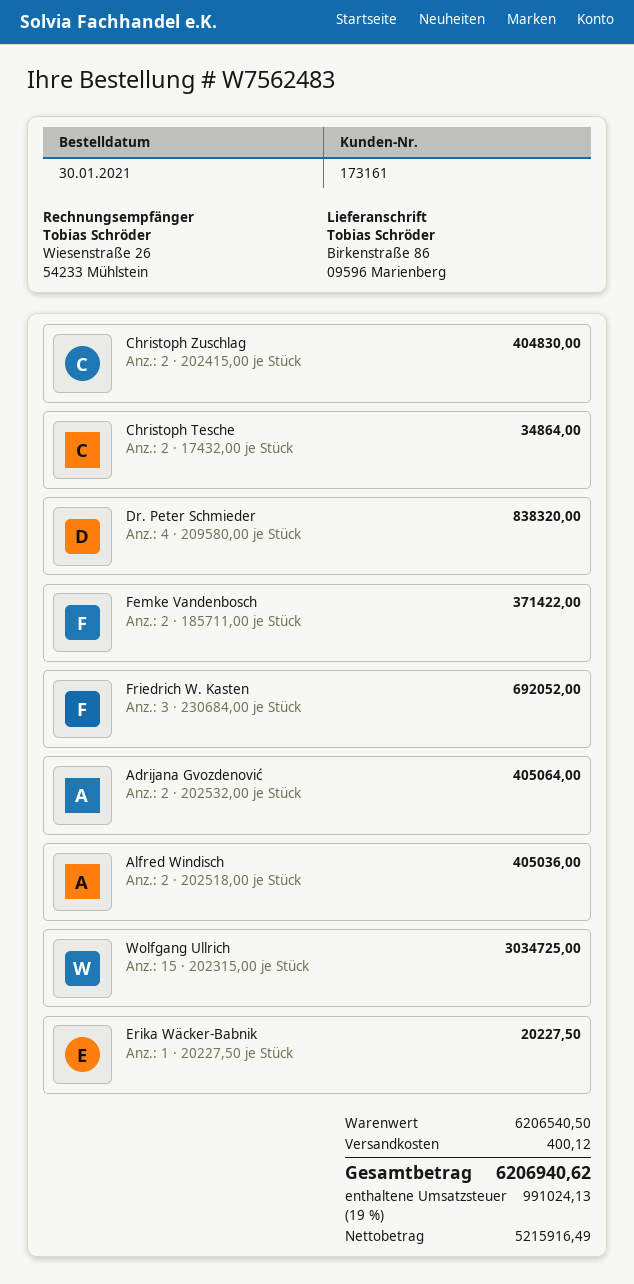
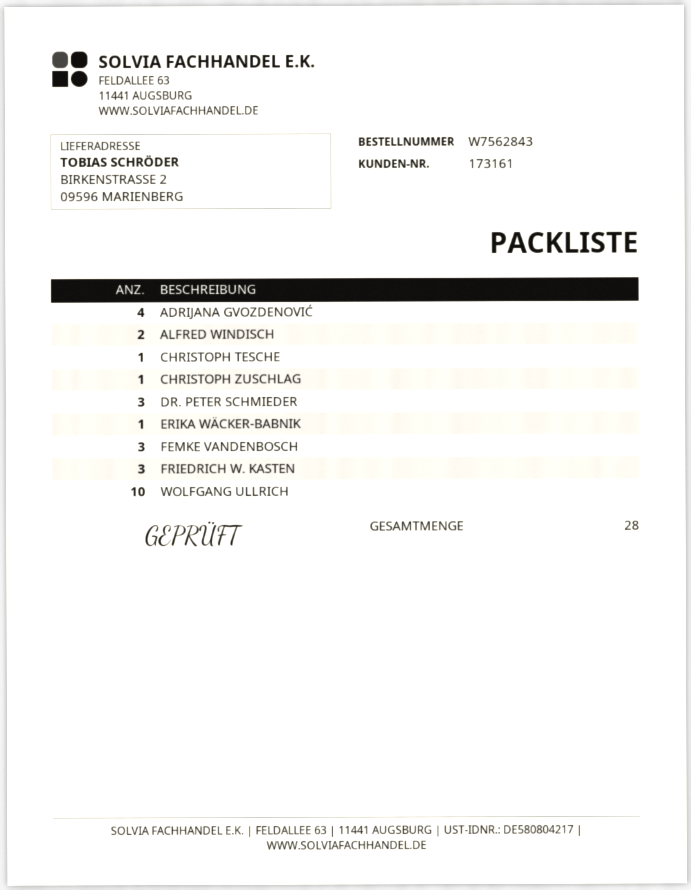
order number: W7562483 -> W7562843
ship to: Birkenstraße 86, 09596 Marienberg -> BIRKENSTRASSE 2, 09596 MARIENBERG
Christoph Zuschlag: 2 -> 1
Christoph Tesche: 2 -> 1
Dr. Peter Schmieder: 4 -> 3
Femke Vandenbosch: 2 -> 3
Adrijana Gvozdenović: 2 -> 4
Wolfgang Ullrich: 15 -> 10

